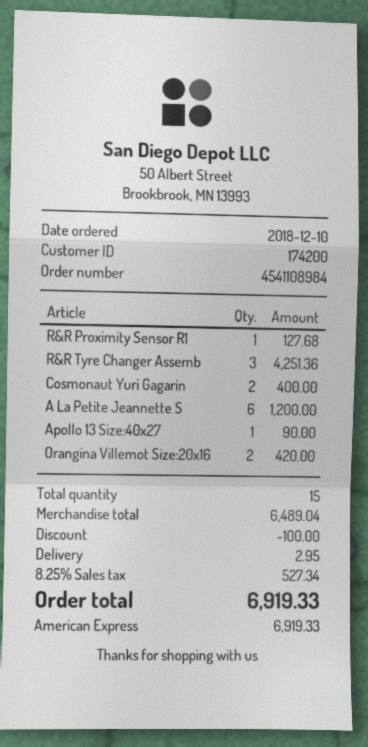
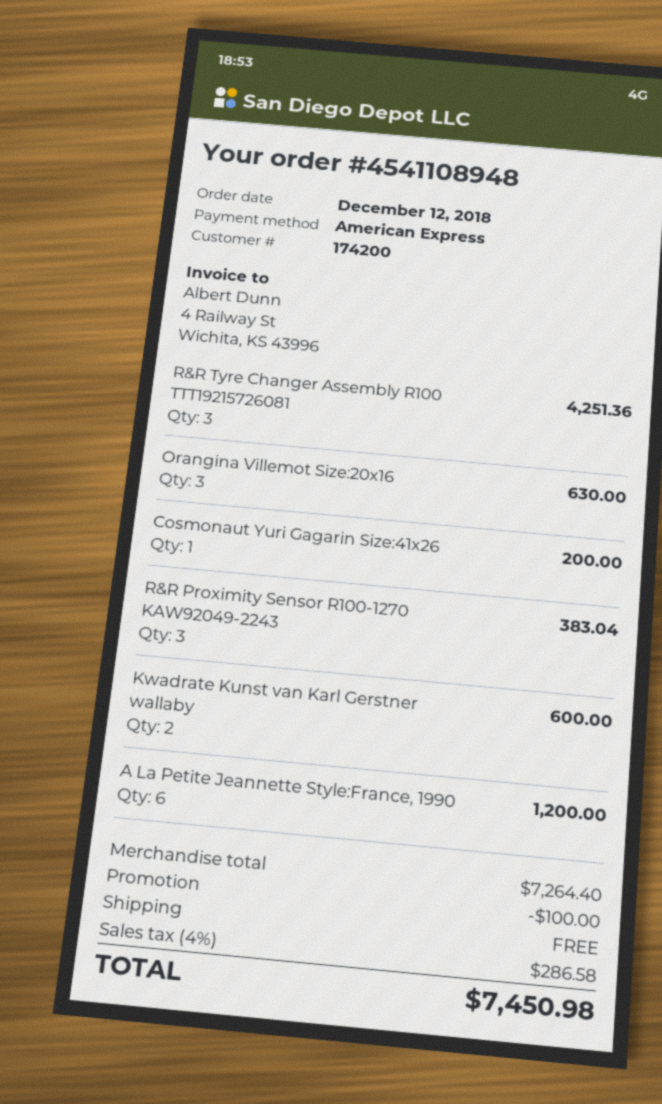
order number: 4541108984 -> 4541108948
order date: 2018-12-10 -> 2018-12-12
R&R Proximity Sensor R1: 1 for 127.68 -> 3 for 383.04
Cosmonaut Yuri Gagarin: 2 for 400.00 -> 1 for 200.00
Apollo 13 Size:40x27: 1 for 90.00 -> none
Orangina Villemot Size:20x16: 2 for 420.00 -> 3 for 630.00
Kwadrate Kunst van Karl Gerstner wallaby: none -> 2 for 600.00
subtotal: 6489.04 -> 7264.40
shipping: 2.95 -> 0.00
tax: 8.25% = 527.34 -> 4% = 286.58
total: 6919.33 -> 7450.98

